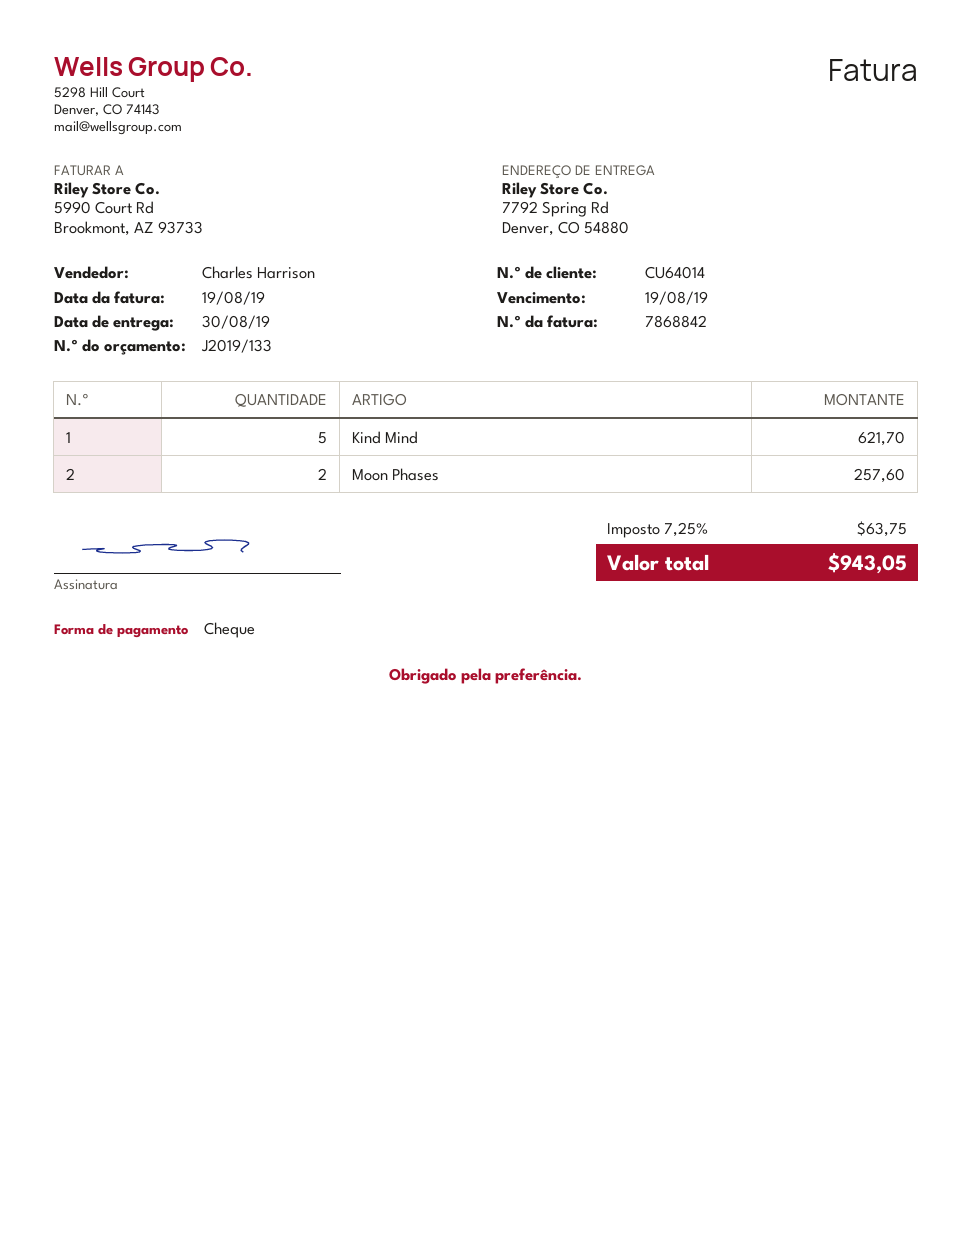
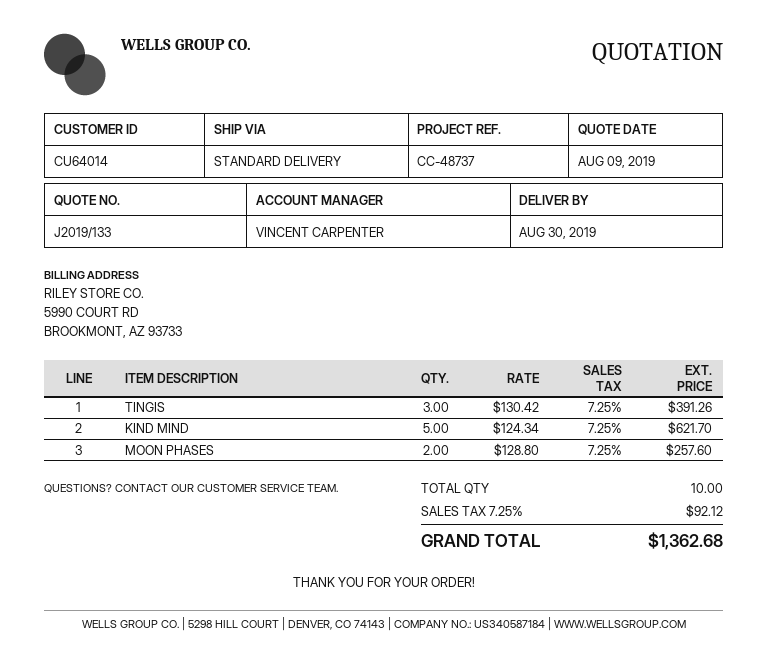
sales rep: Charles Harrison -> VINCENT CARPENTER
TINGIS: none -> 3 for 391.26
tax: 7.25% = 63.75 -> 7.25% = 92.12
total: 943.05 -> 1362.68

